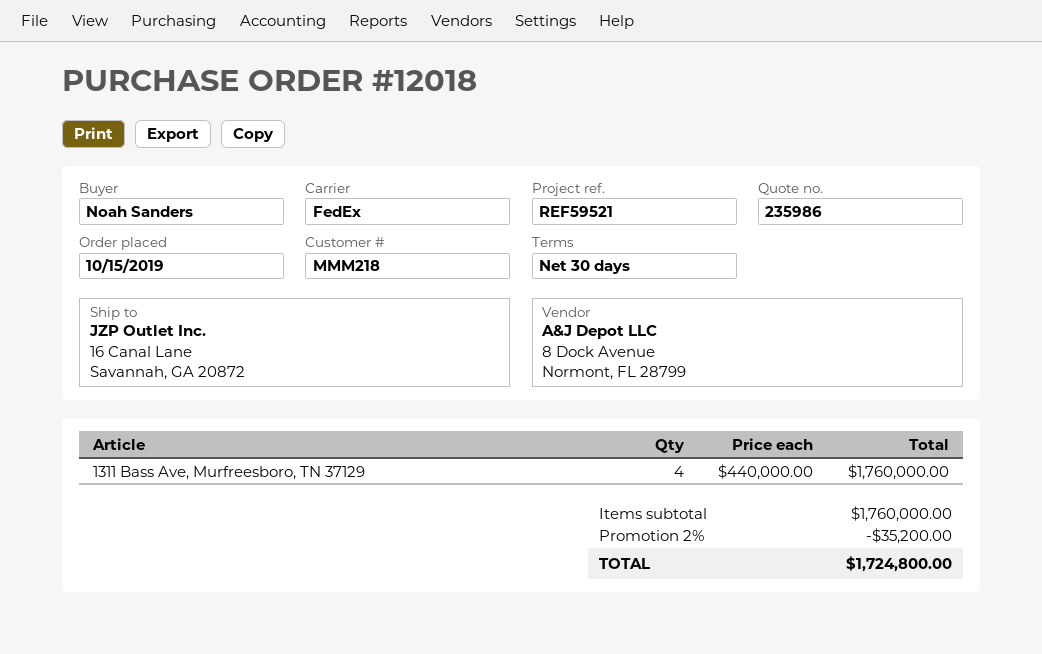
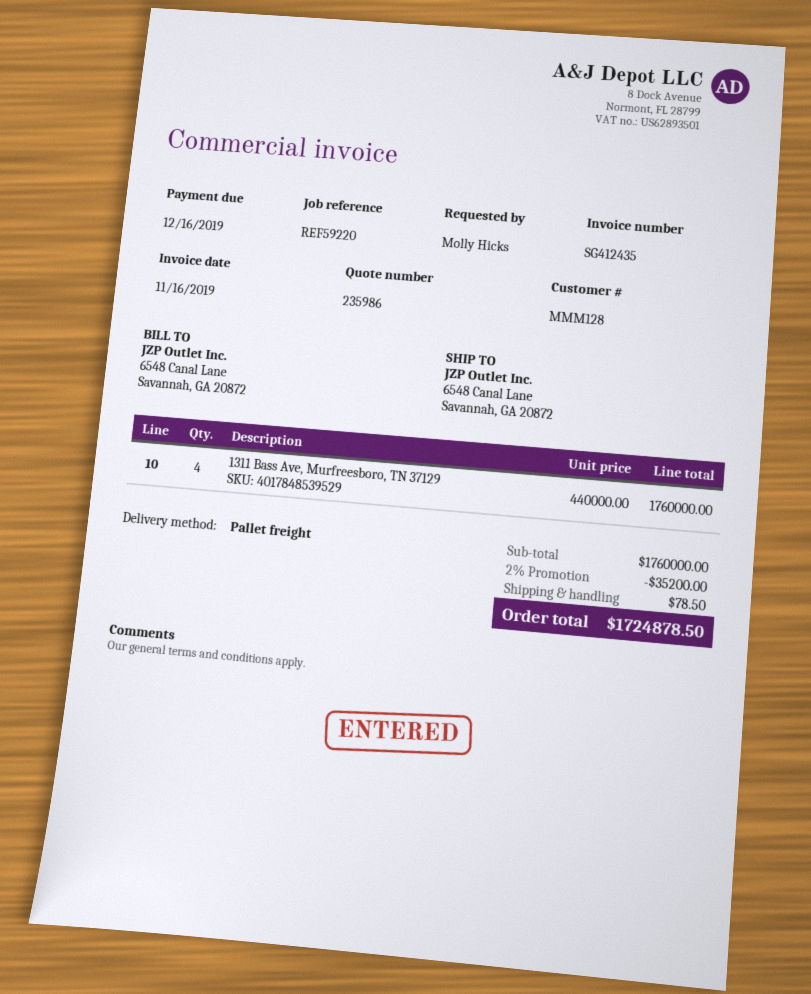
customer number: MMM218 -> MMM128
reference: REF59521 -> REF59220
ordered by: Noah Sanders -> Molly Hicks
shipping method: FedEx -> pallet freight
ship to: 16 Canal Lane, Savannah, GA 20872 -> 6548 Canal Lane, Savannah, GA 20872
shipping: none -> 78.50
total: 1724800.00 -> 1724878.50

